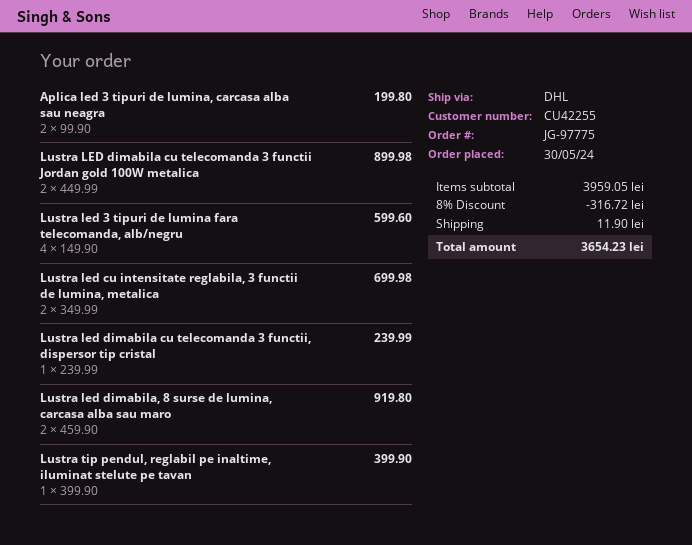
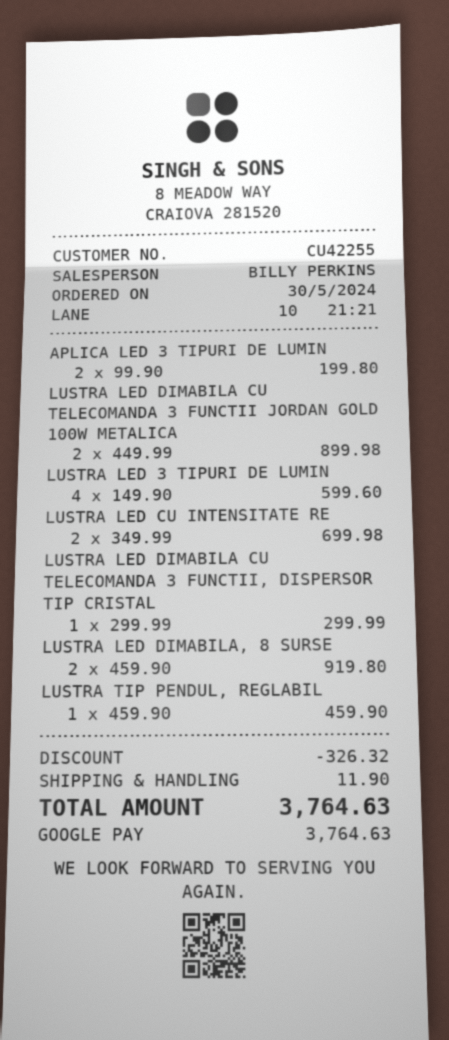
Lustra led dimabila cu telecomanda 3 functii, dispersor tip cristal: 1 x 239.99 = 239.99 -> 1 x 299.99 = 299.99
Lustra tip pendul, reglabil pe inaltime, iluminat stelute pe tavan: 1 x 399.90 = 399.90 -> 1 x 459.90 = 459.90
discount: 316.72 -> 326.32
total: 3654.23 -> 3764.63

